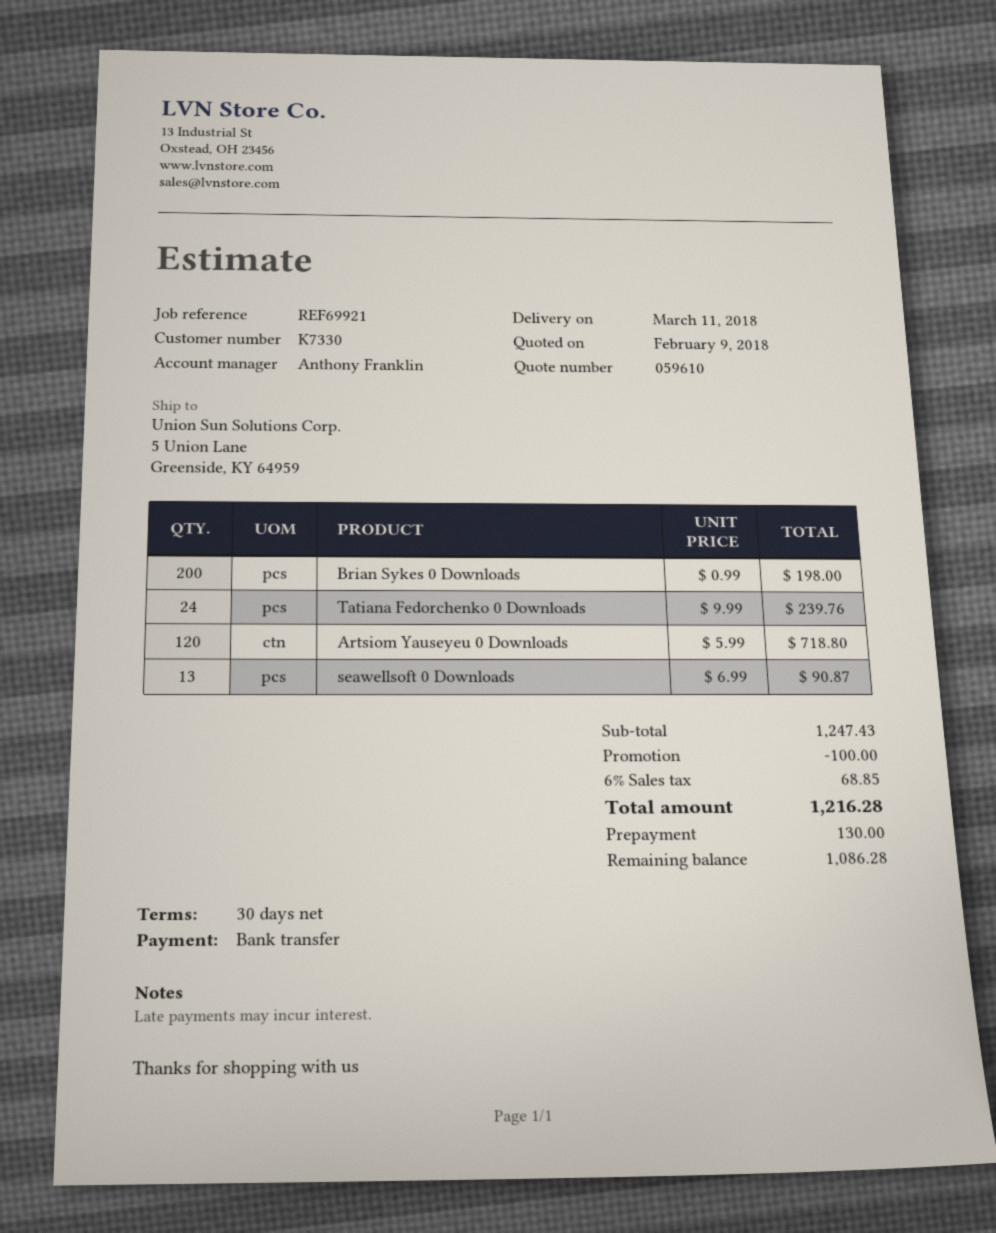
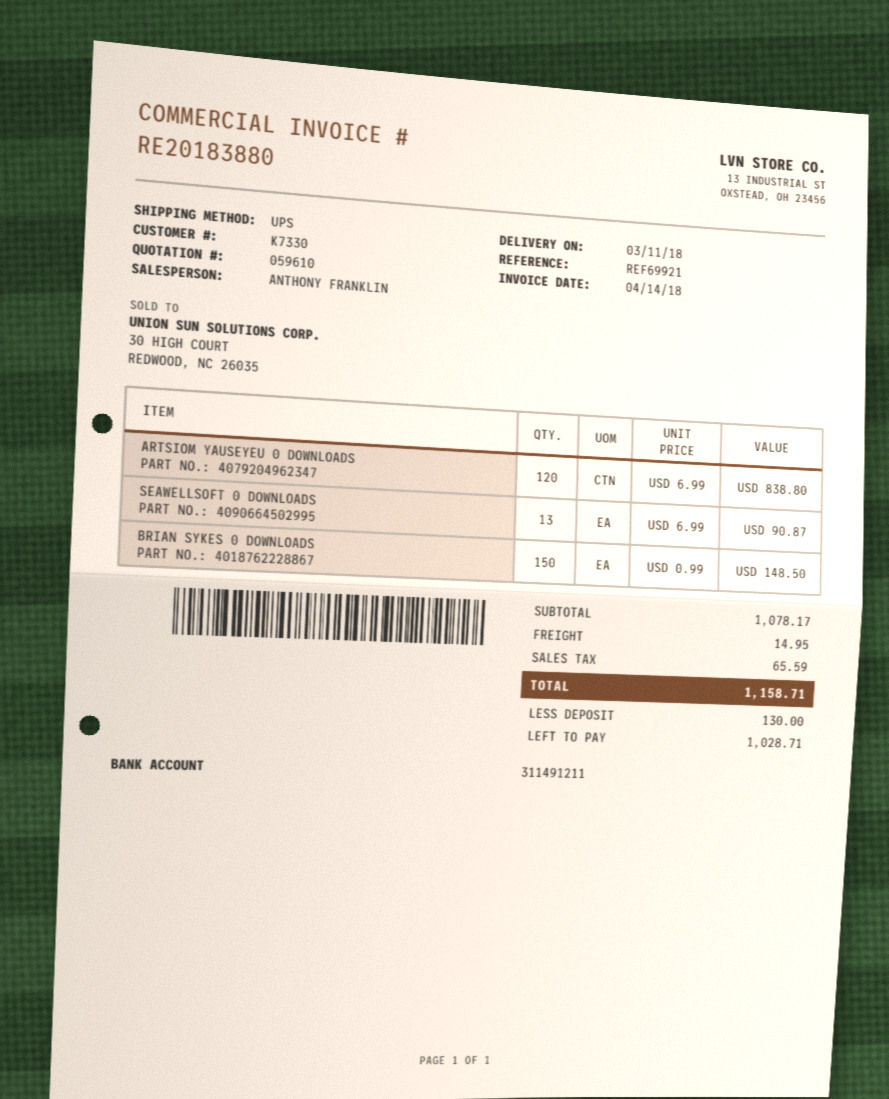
Brian Sykes 0 Downloads: 200 x 0.99 = 198.00 -> 150 x 0.99 = 148.50
Tatiana Fedorchenko 0 Downloads: 24 x 9.99 = 239.76 -> none
Artsiom Yauseyeu 0 Downloads: 120 x 5.99 = 718.80 -> 120 x 6.99 = 838.80
subtotal: 1247.43 -> 1078.17
discount: 100.00 -> none
shipping: none -> 14.95
tax: 68.85 -> 65.59
total: 1216.28 -> 1158.71
balance: 1086.28 -> 1028.71

